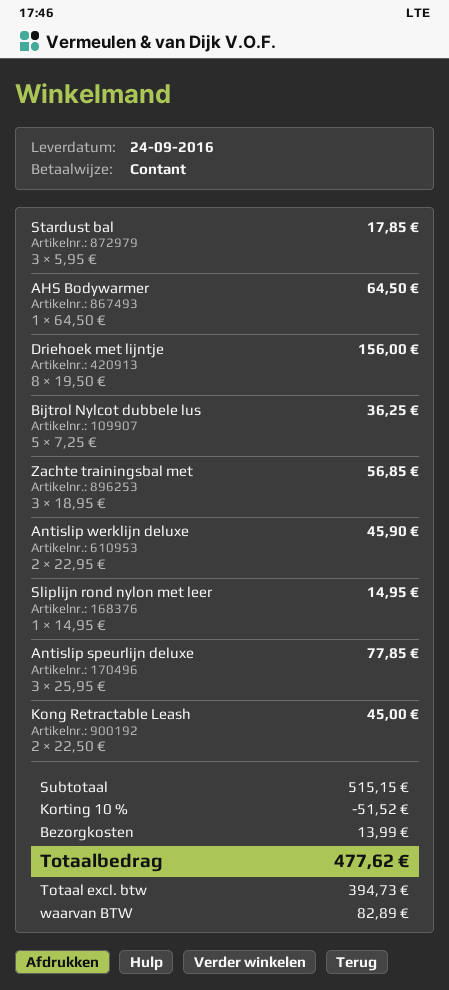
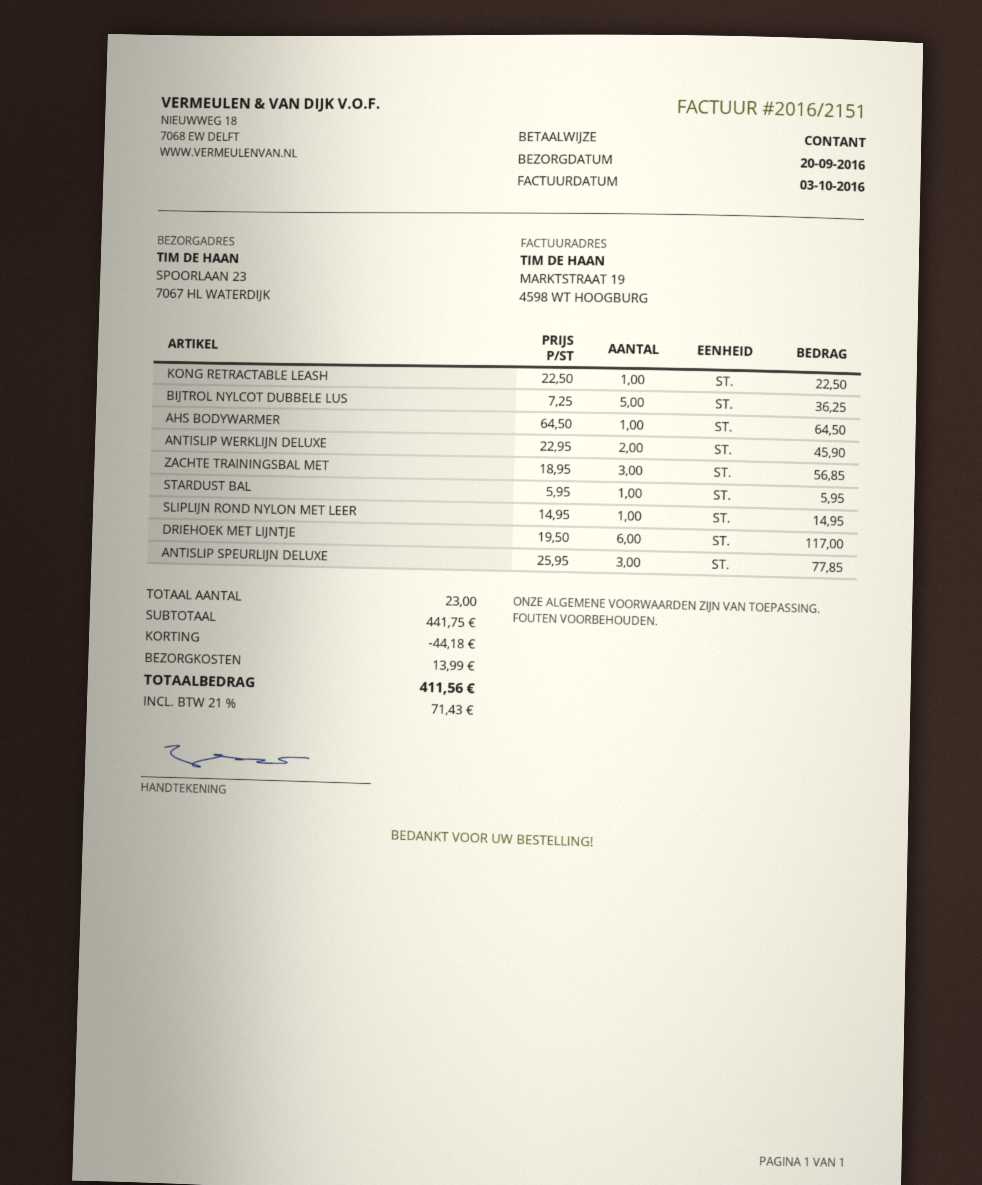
delivery date: 2016-09-24 -> 2016-09-20
Stardust bal: 3 x 5.95 = 17.85 -> 1 x 5.95 = 5.95
Driehoek met lijntje: 8 x 19.50 = 156.00 -> 6 x 19.50 = 117.00
Kong Retractable Leash: 2 x 22.50 = 45.00 -> 1 x 22.50 = 22.50
subtotal: 515.15 -> 441.75
discount: 51.52 -> 44.18
tax: 82.89 -> 71.43
total: 477.62 -> 411.56

